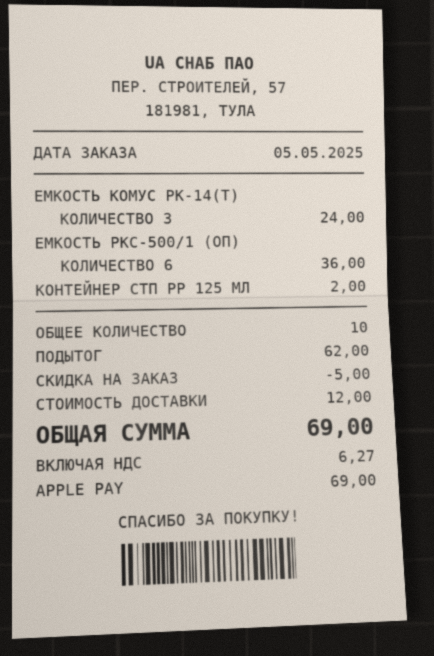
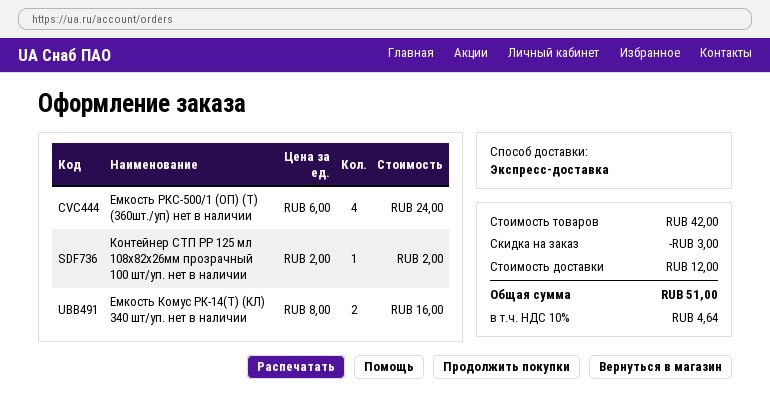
ЕМКОСТЬ КОМУС РК-14(Т): 3 for 24.00 -> 2 for 16.00
ЕМКОСТЬ РКС-500/1 (ОП): 6 for 36.00 -> 4 for 24.00
subtotal: 62.00 -> 42.00
discount: 5.00 -> 3.00
tax: 6.27 -> 4.64
total: 69.00 -> 51.00

